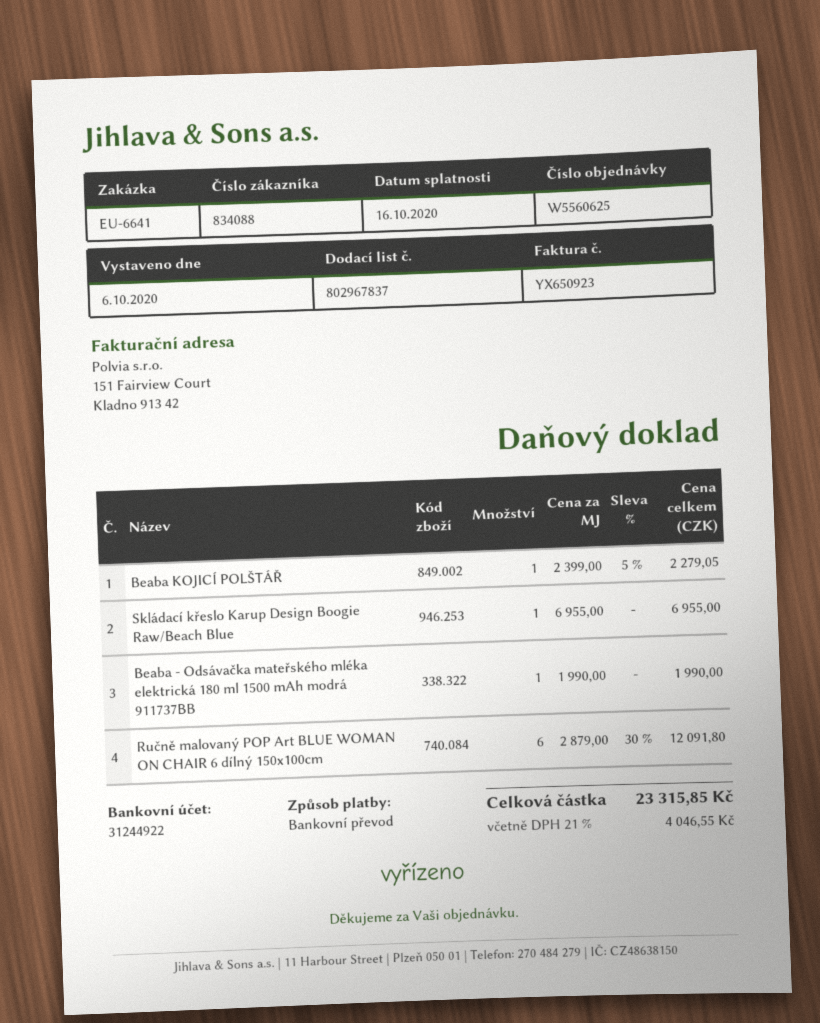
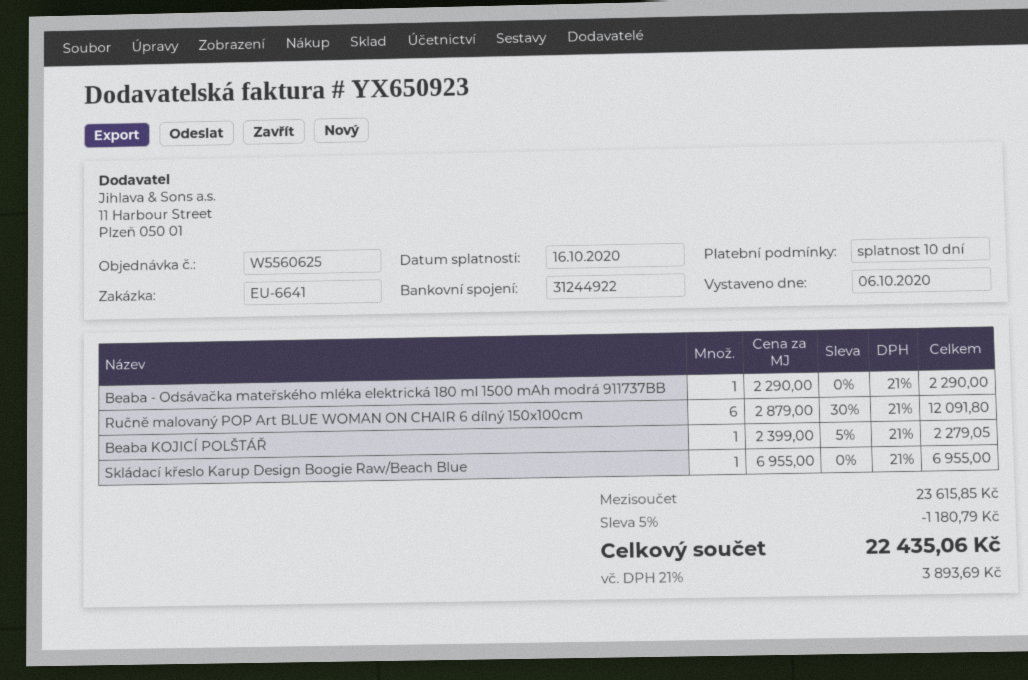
Beaba - Odsávačka mateřského mléka elektrická 180 ml 1500 mAh modrá 911737BB: 1 x 1990.00 = 1990.00 -> 1 x 2290.00 = 2290.00
discount: none -> 5% = 1180.79
tax: 21% = 4046.55 -> 21% = 3893.69
total: 23315.85 -> 22435.06

